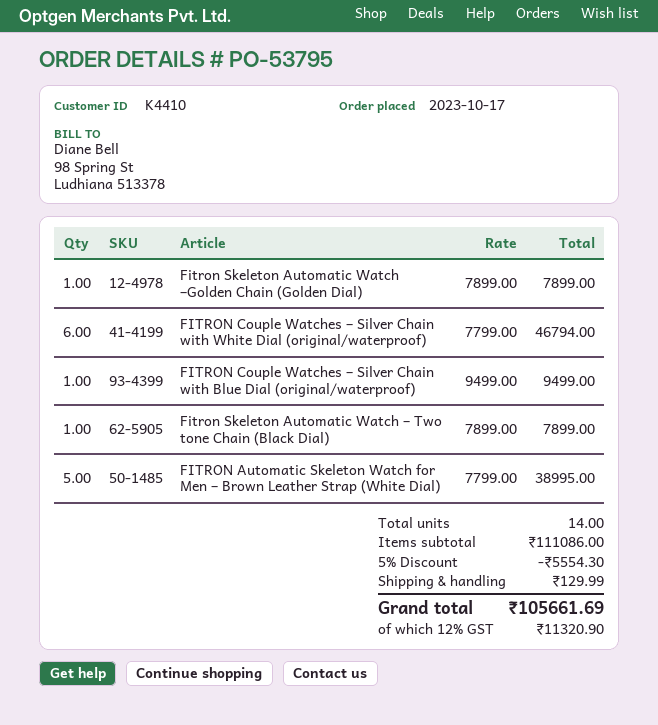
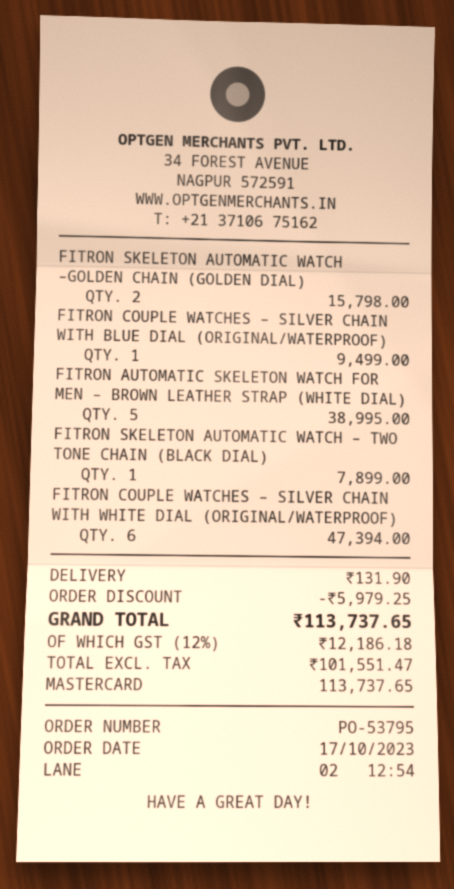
Fitron Skeleton Automatic Watch –Golden Chain (Golden Dial): 1 for 7899.00 -> 2 for 15798.00
FITRON Couple Watches – Silver Chain with White Dial (original/waterproof): 6 for 46794.00 -> 6 for 47394.00
discount: 5554.30 -> 5979.25
shipping: 129.99 -> 131.90
tax: 12% = 11320.90 -> 12% = 12186.18
total: 105661.69 -> 113737.65

